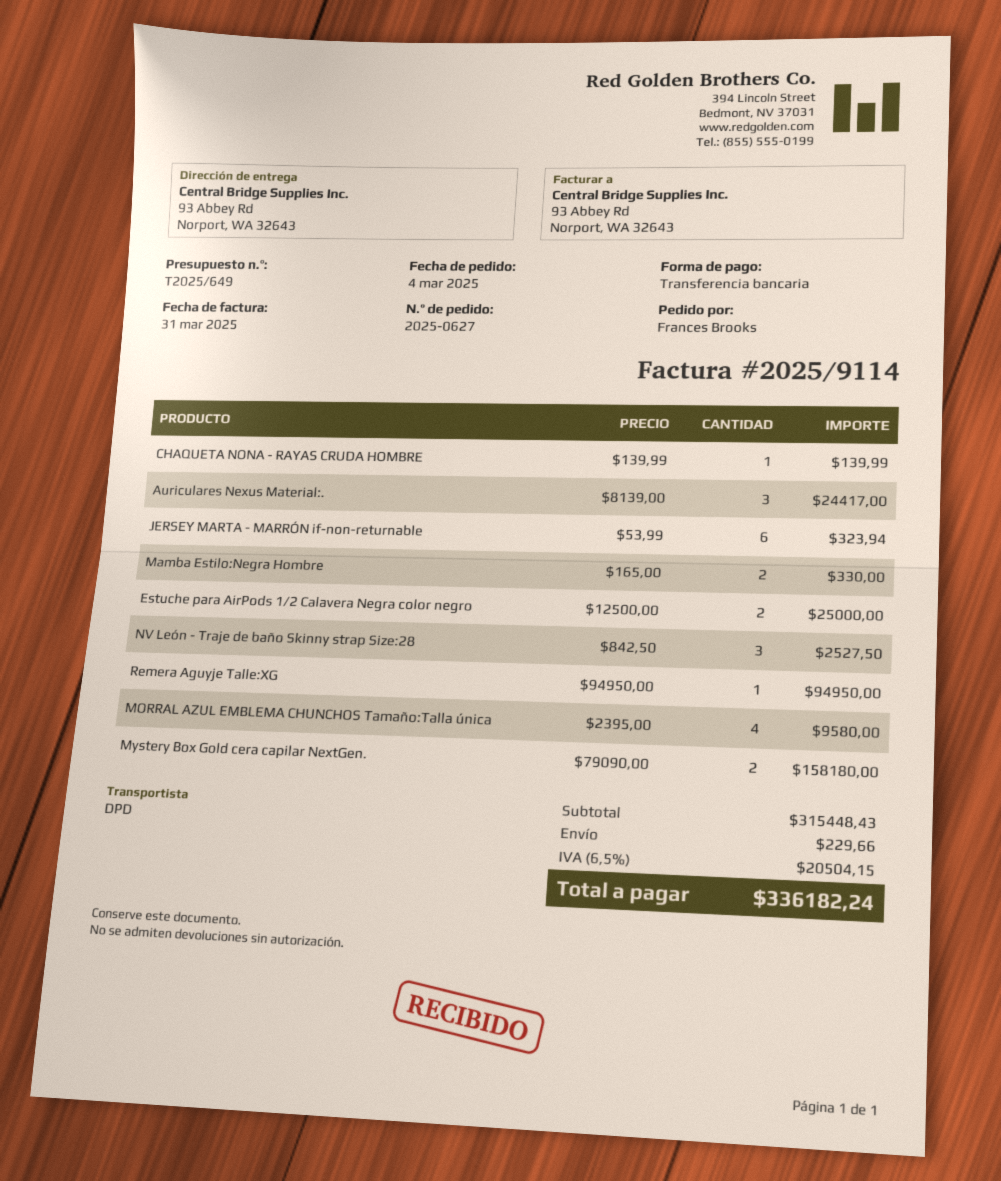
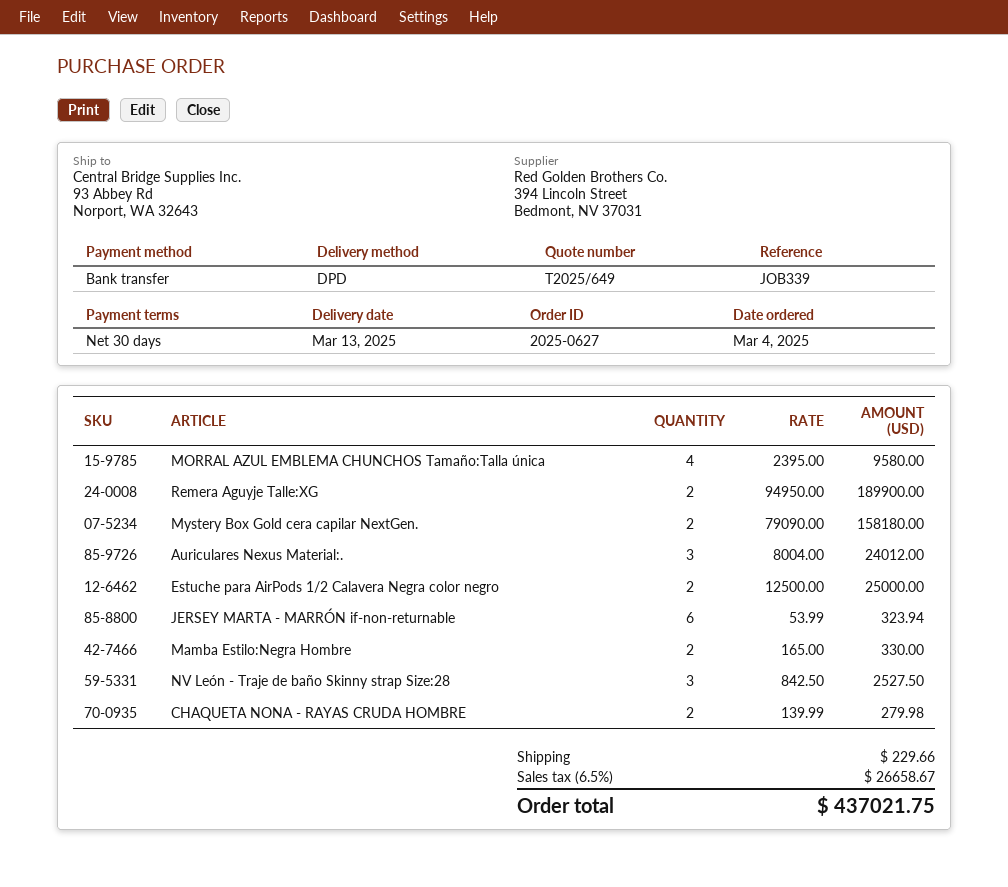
CHAQUETA NONA - RAYAS CRUDA HOMBRE: 1 x 139.99 = 139.99 -> 2 x 139.99 = 279.98
Auriculares Nexus Material:.: 3 x 8139.00 = 24417.00 -> 3 x 8004.00 = 24012.00
Remera Aguyje Talle:XG: 1 x 94950.00 = 94950.00 -> 2 x 94950.00 = 189900.00
tax: 6.5% = 20504.15 -> 6.5% = 26658.67
total: 336182.24 -> 437021.75

